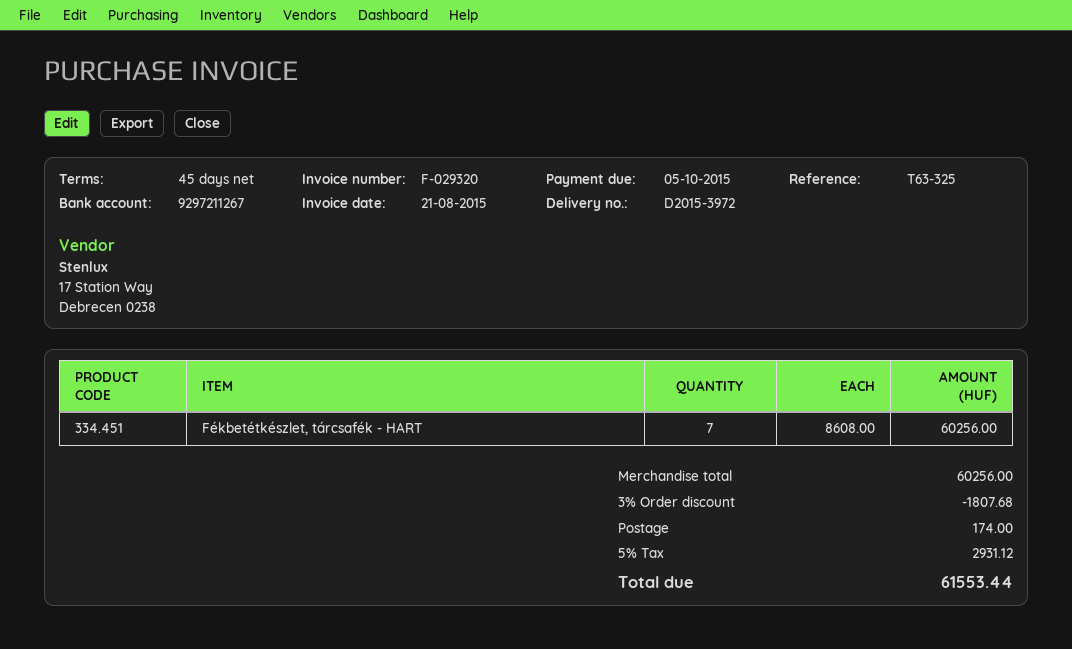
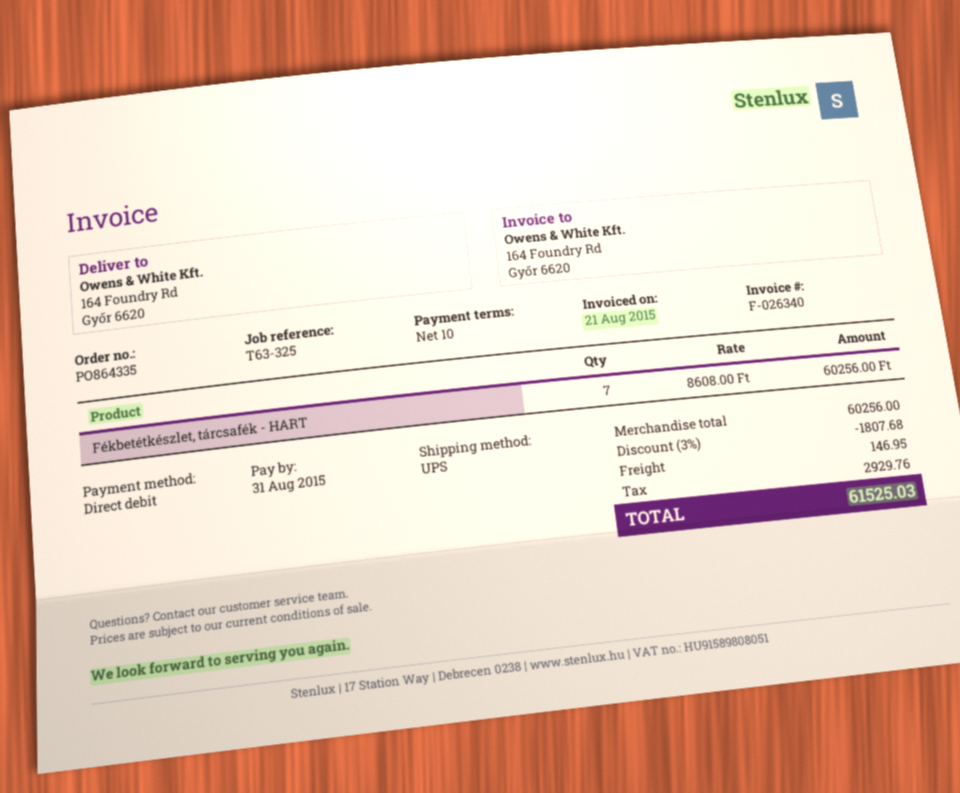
invoice number: F-029320 -> F-026340
payment terms: 45 days -> 10 days
due date: 2015-10-05 -> 2015-08-31
shipping: 174.00 -> 146.95
tax: 2931.12 -> 2929.76
total: 61553.44 -> 61525.03

